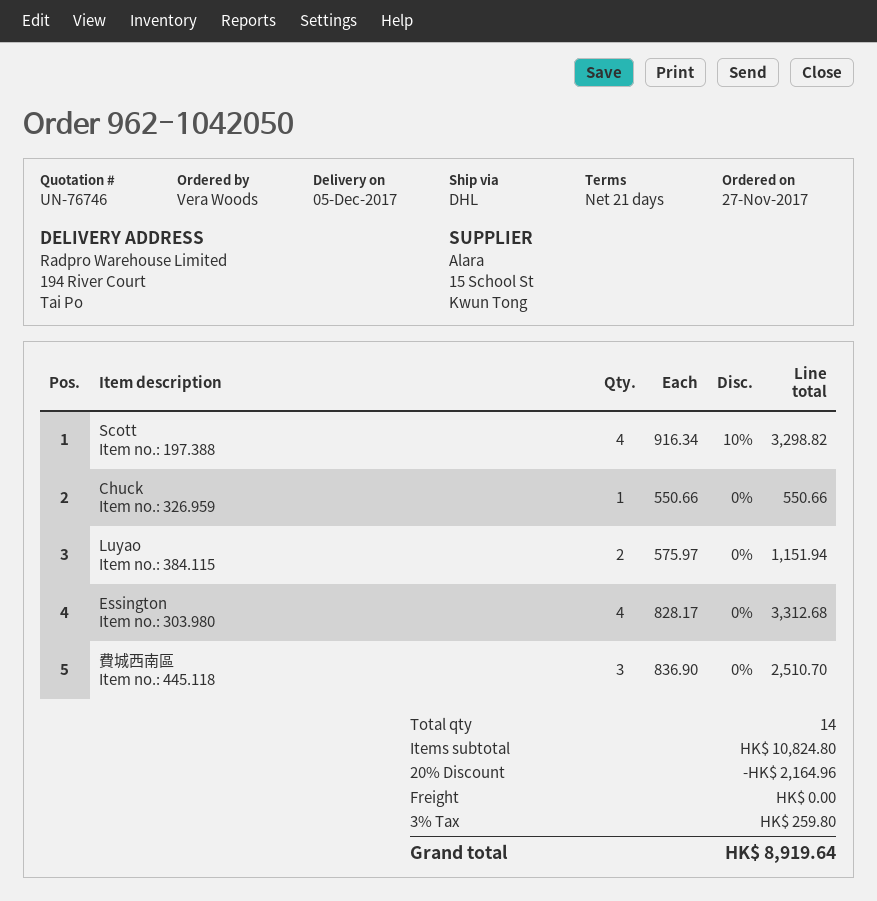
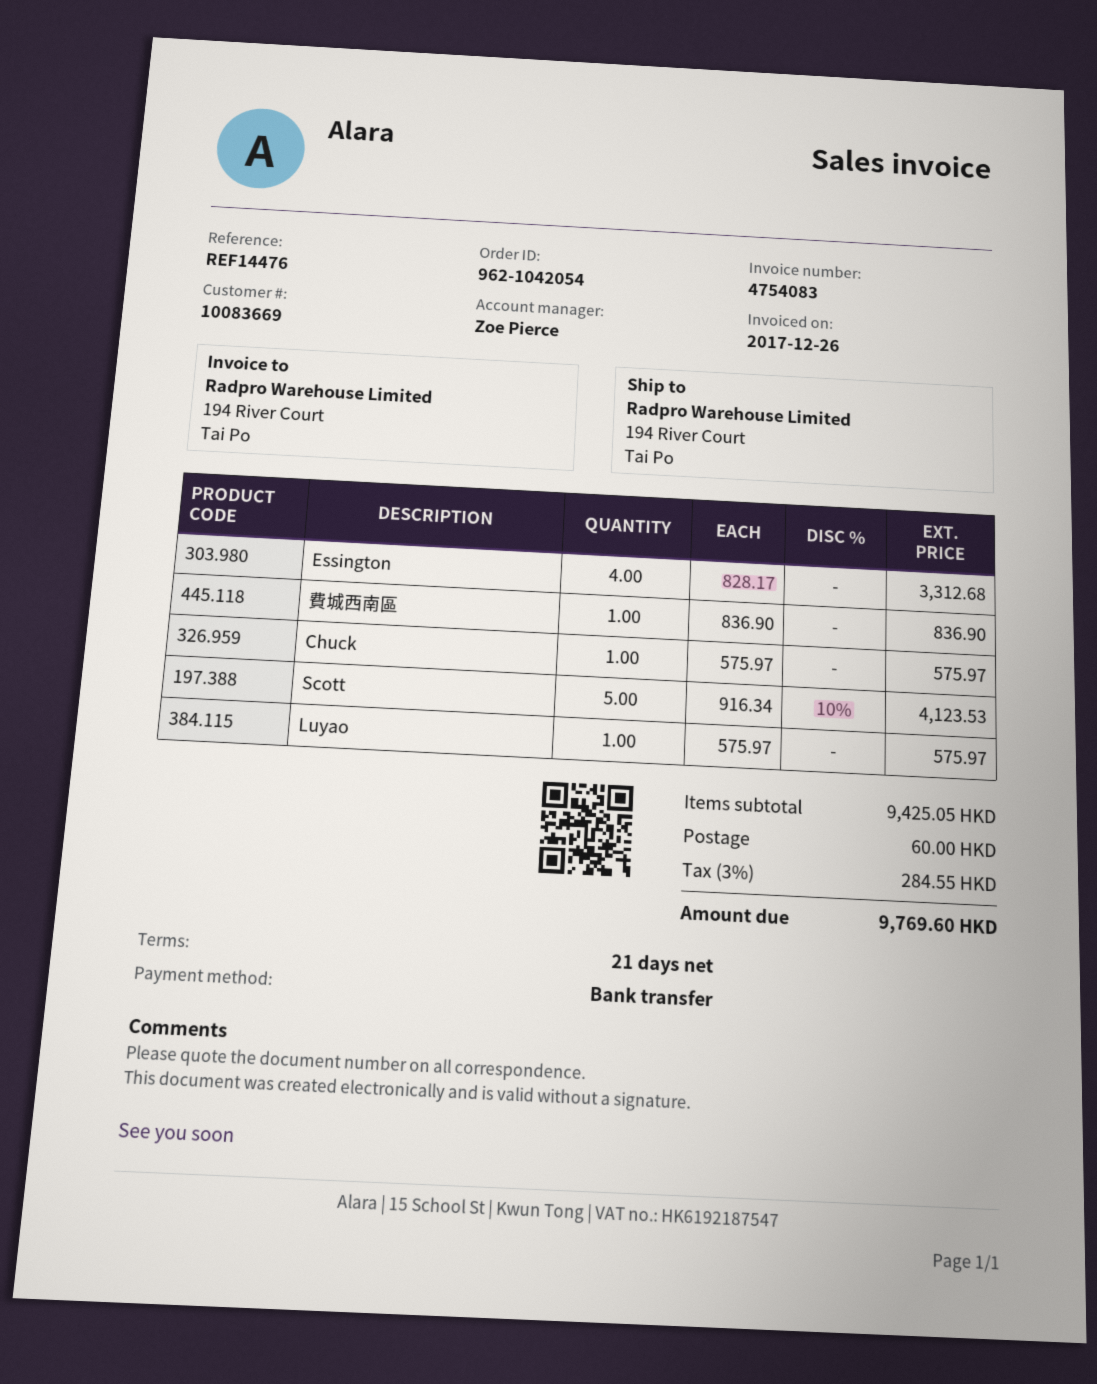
order number: 962-1042050 -> 962-1042054
Scott: 4 x 916.34 - 10% = 3298.82 -> 5 x 916.34 - 10% = 4123.53
Chuck: 1 x 550.66 = 550.66 -> 1 x 575.97 = 575.97
Luyao: 2 x 575.97 = 1151.94 -> 1 x 575.97 = 575.97
費城西南區: 3 x 836.90 = 2510.70 -> 1 x 836.90 = 836.90
subtotal: 10824.80 -> 9425.05
discount: 20% = 2164.96 -> none
shipping: 0.00 -> 60.00
tax: 3% = 259.80 -> 3% = 284.55
total: 8919.64 -> 9769.60

